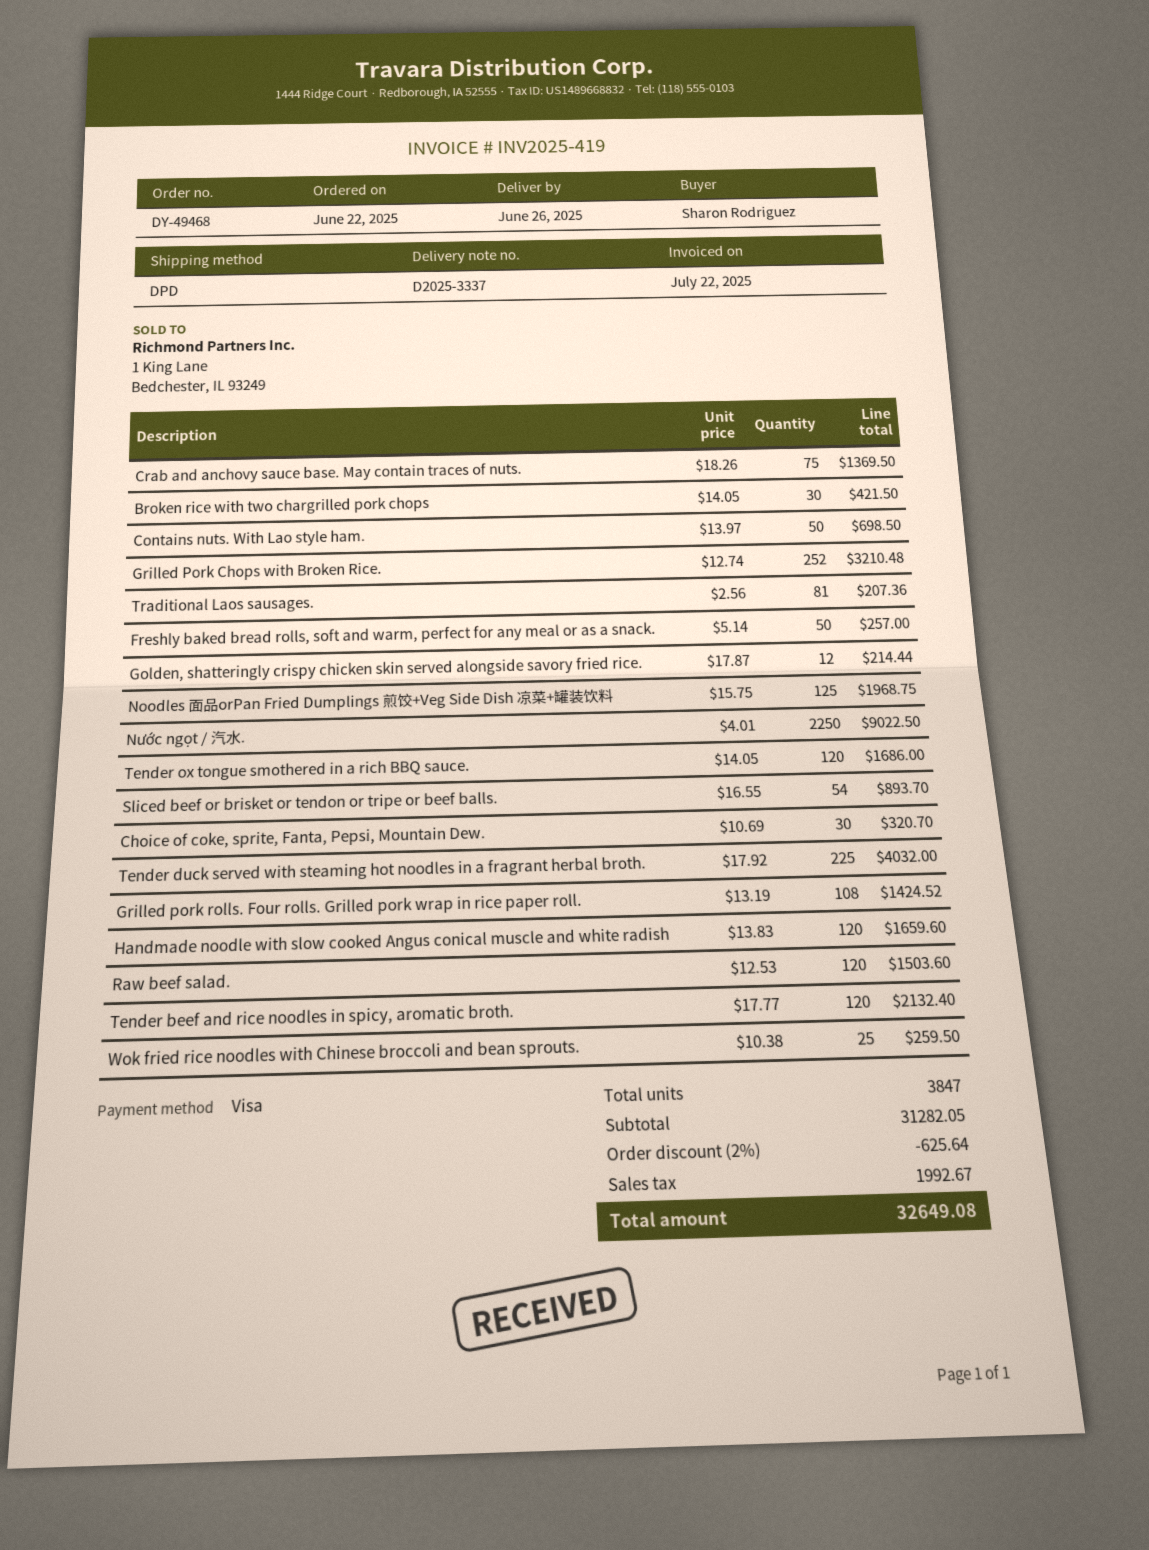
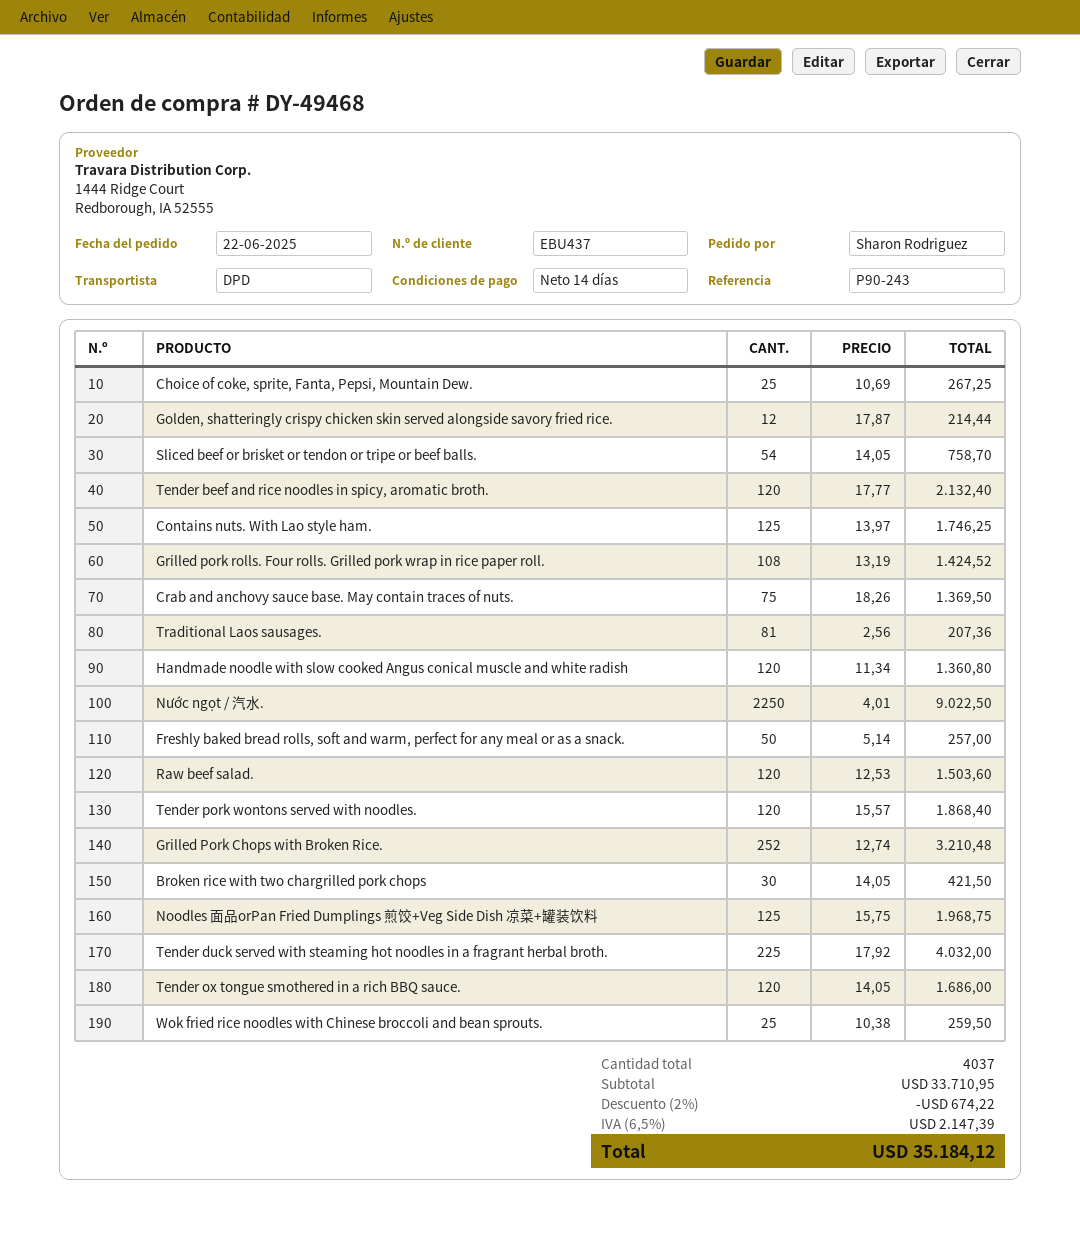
Contains nuts. With Lao style ham.: 50 x 13.97 = 698.50 -> 125 x 13.97 = 1746.25
Sliced beef or brisket or tendon or tripe or beef balls.: 54 x 16.55 = 893.70 -> 54 x 14.05 = 758.70
Choice of coke, sprite, Fanta, Pepsi, Mountain Dew.: 30 x 10.69 = 320.70 -> 25 x 10.69 = 267.25
Handmade noodle with slow cooked Angus conical muscle and white radish: 120 x 13.83 = 1659.60 -> 120 x 11.34 = 1360.80
Tender pork wontons served with noodles.: none -> 120 x 15.57 = 1868.40
total quantity: 3847 -> 4037
subtotal: 31282.05 -> 33710.95
discount: 2% = 625.64 -> 2% = 674.22
tax: 1992.67 -> 2147.39
total: 32649.08 -> 35184.12

